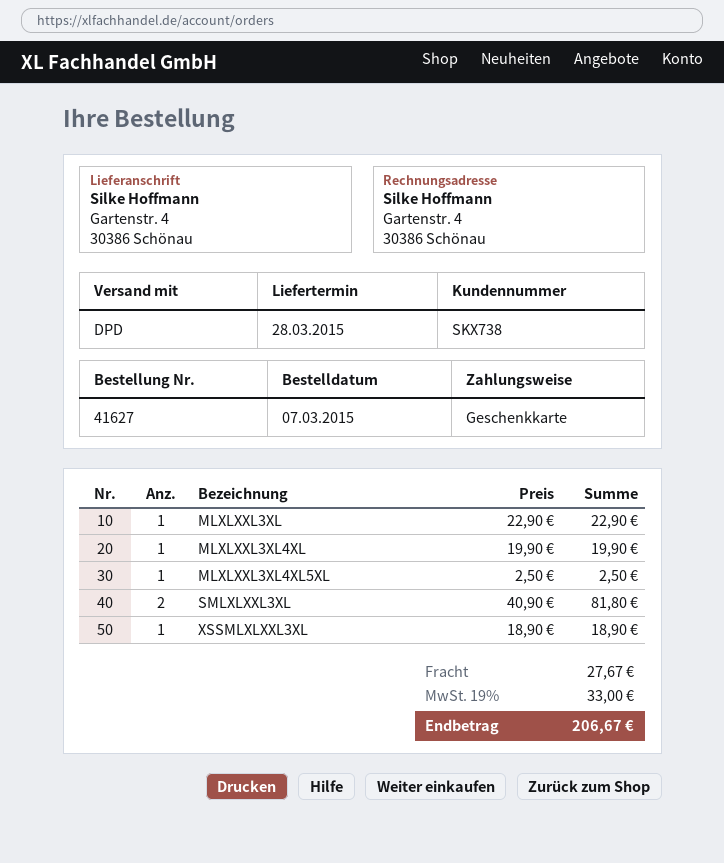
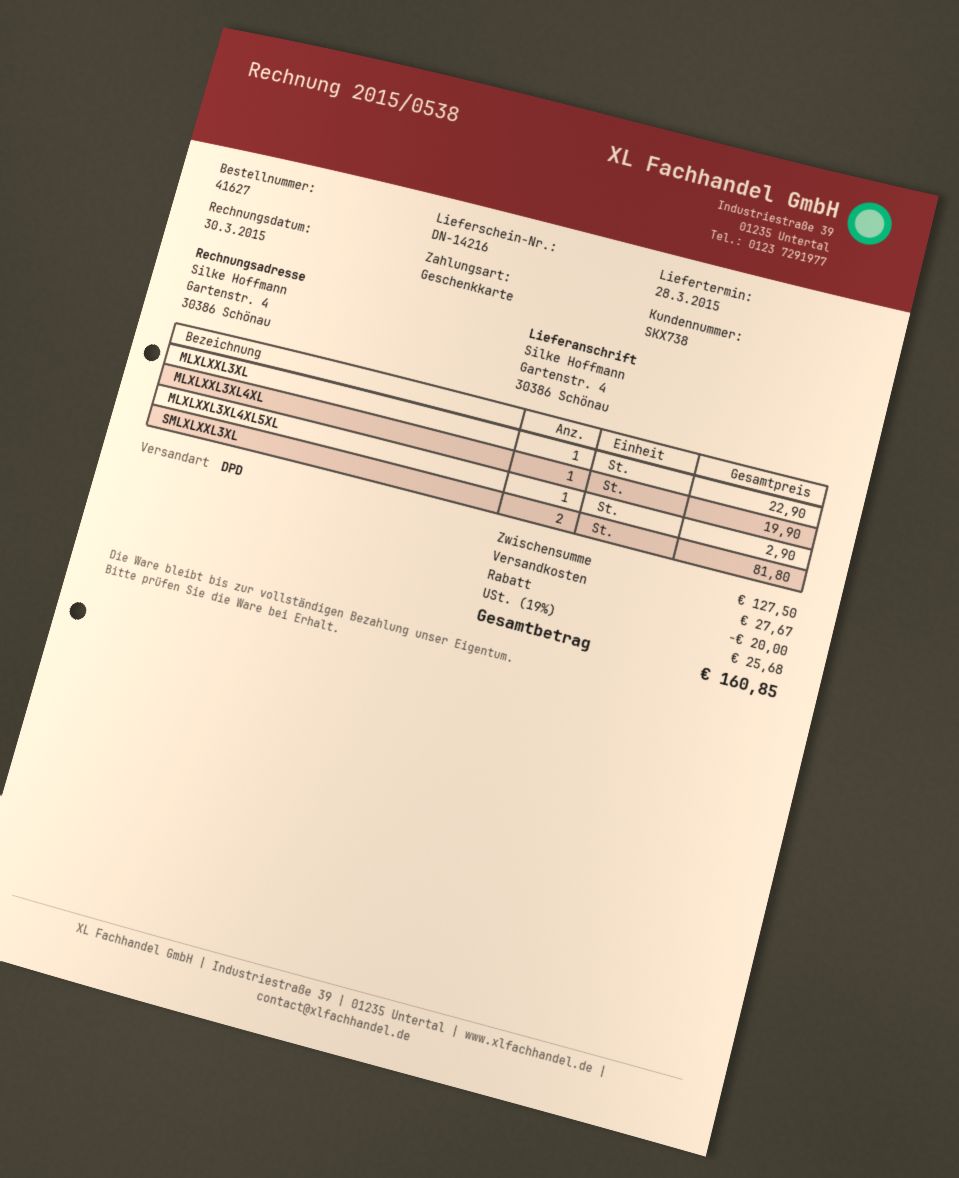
MLXLXXL3XL4XL5XL: 1 for 2.50 -> 1 for 2.90
XSSMLXLXXL3XL: 1 for 18.90 -> none
discount: none -> 20.00
tax: 19% = 33.00 -> 19% = 25.68
total: 206.67 -> 160.85

